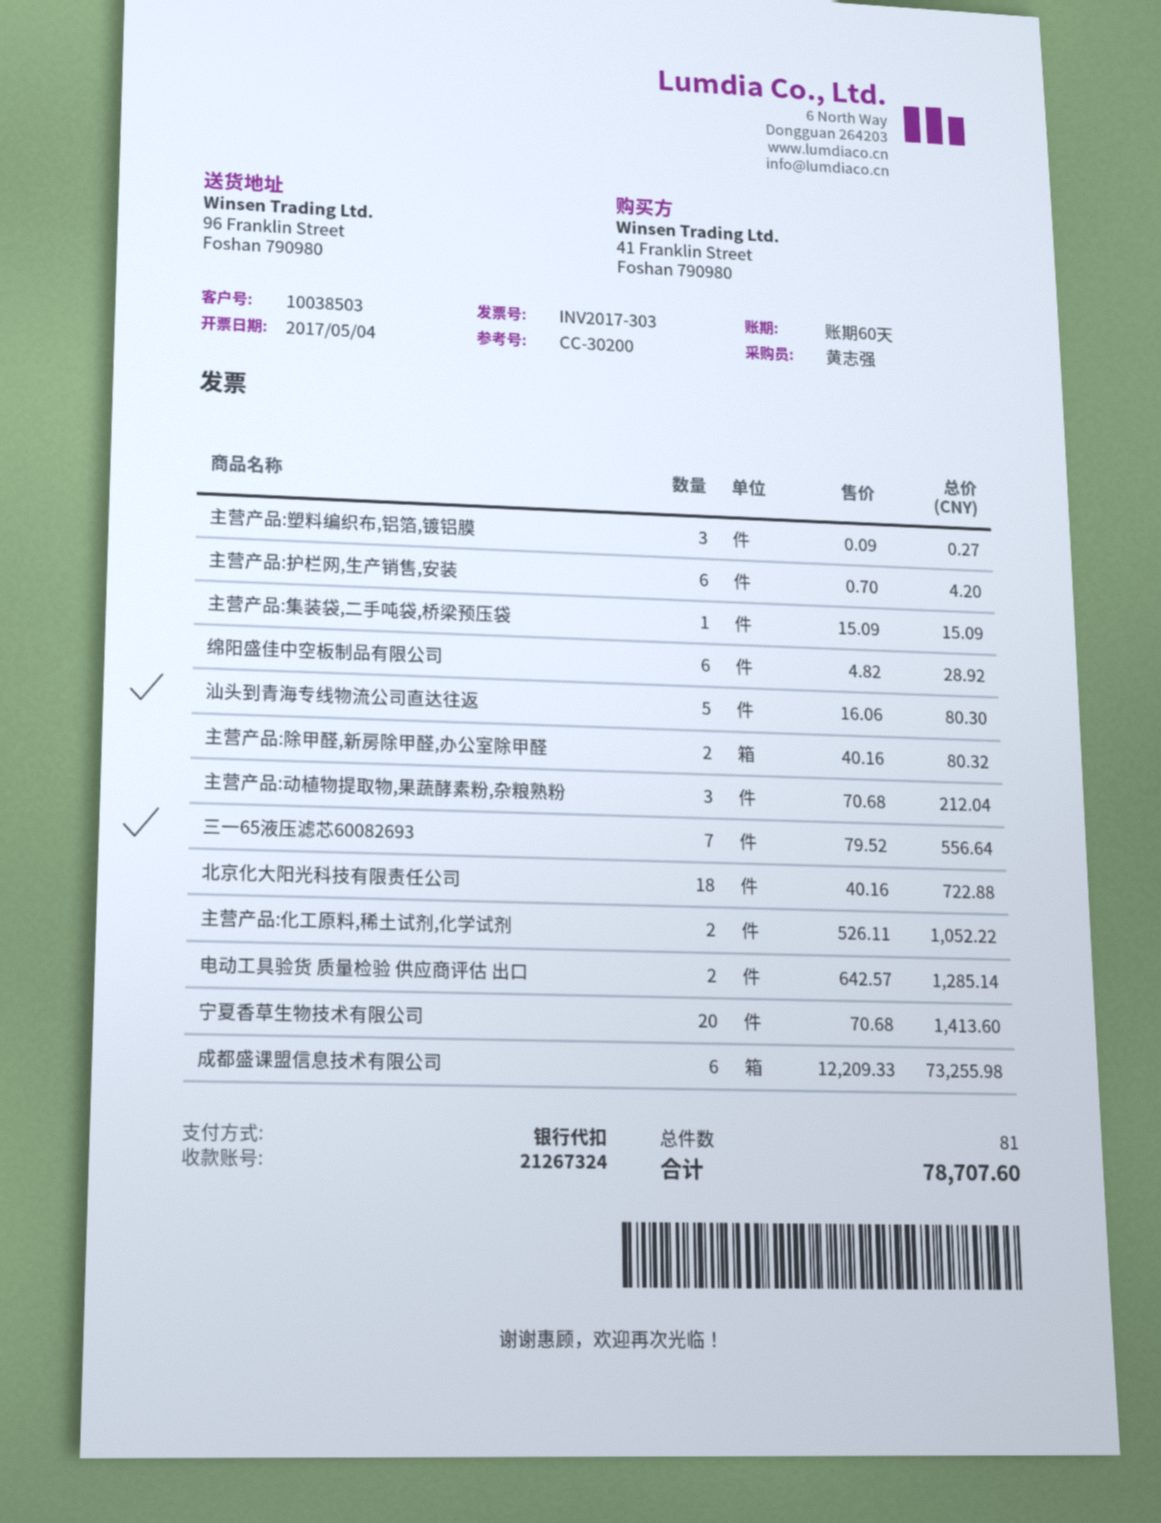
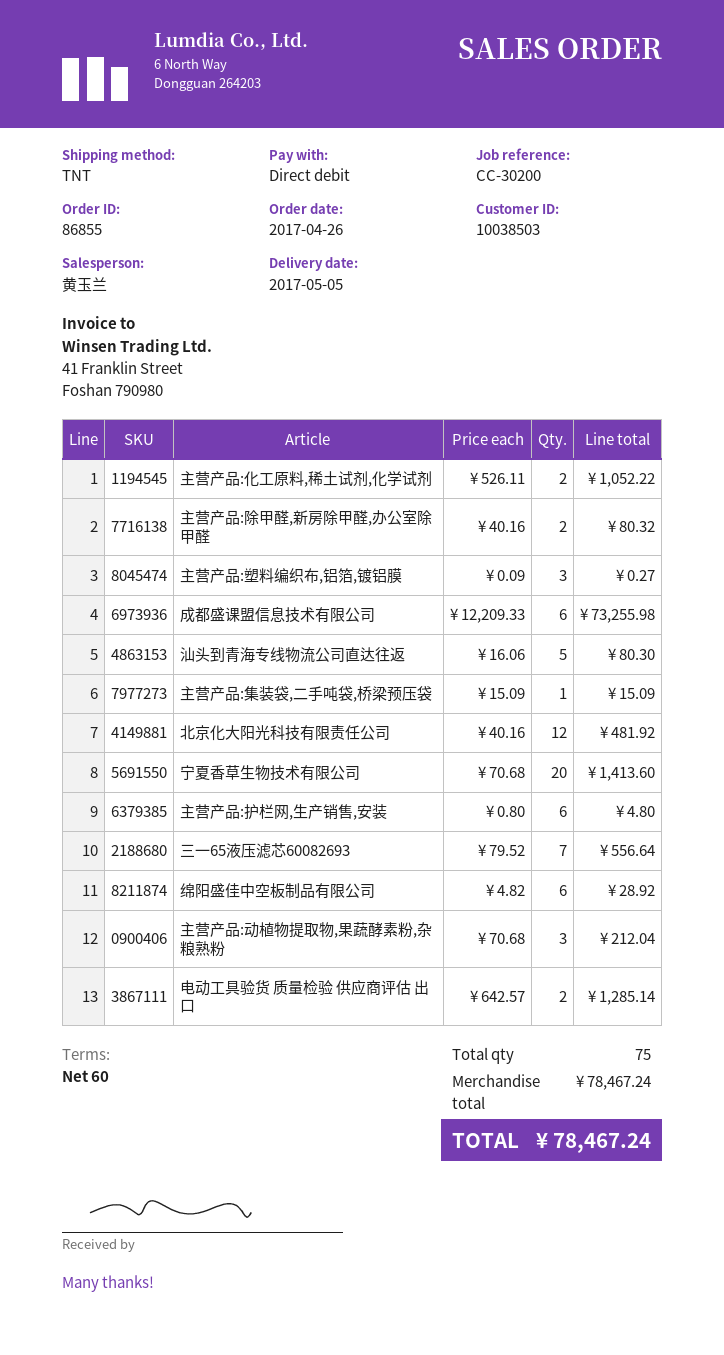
主营产品:护栏网,生产销售,安装: 6 x 0.70 = 4.20 -> 6 x 0.80 = 4.80
北京化大阳光科技有限责任公司: 18 x 40.16 = 722.88 -> 12 x 40.16 = 481.92
total quantity: 81 -> 75
total: 78707.60 -> 78467.24

